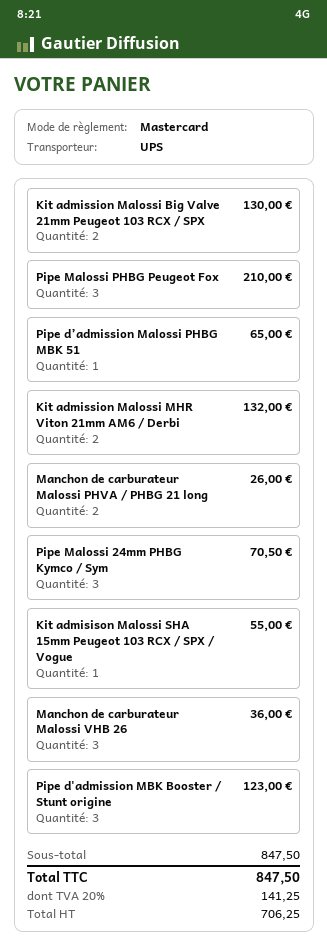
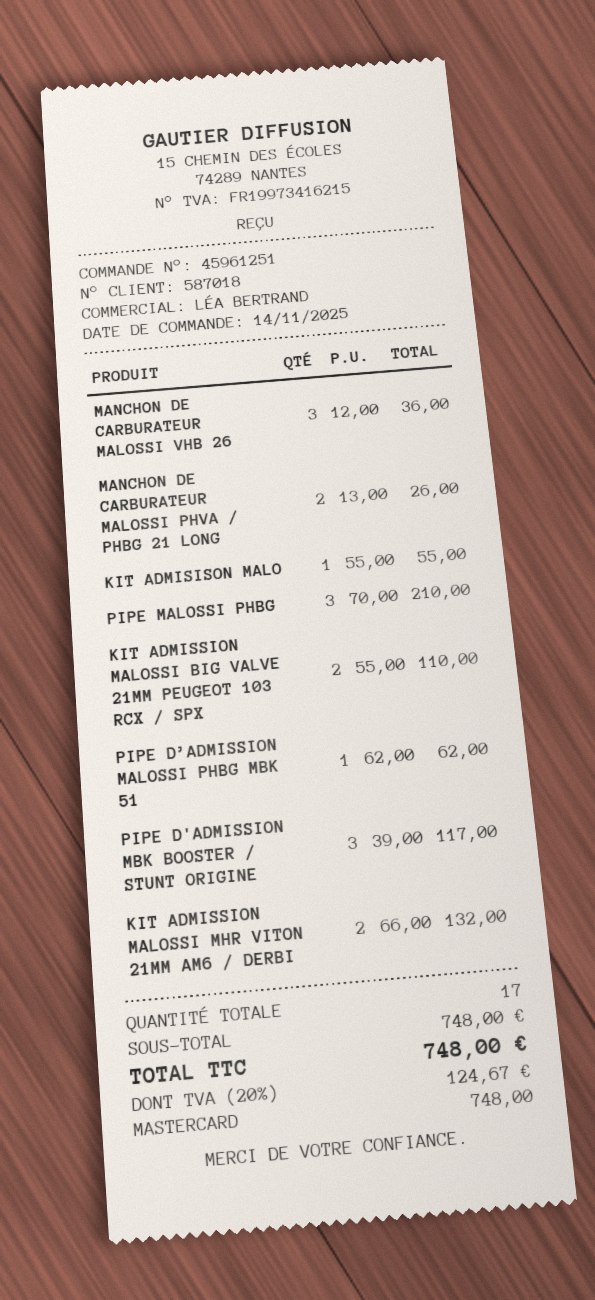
Kit admission Malossi Big Valve 21mm Peugeot 103 RCX / SPX: 2 for 130.00 -> 2 for 110.00
Pipe d’admission Malossi PHBG MBK 51: 1 for 65.00 -> 1 for 62.00
Pipe Malossi 24mm PHBG Kymco / Sym: 3 for 70.50 -> none
Pipe d'admission MBK Booster / Stunt origine: 3 for 123.00 -> 3 for 117.00
subtotal: 847.50 -> 748.00
tax: 20% = 141.25 -> 20% = 124.67
total: 847.50 -> 748.00

